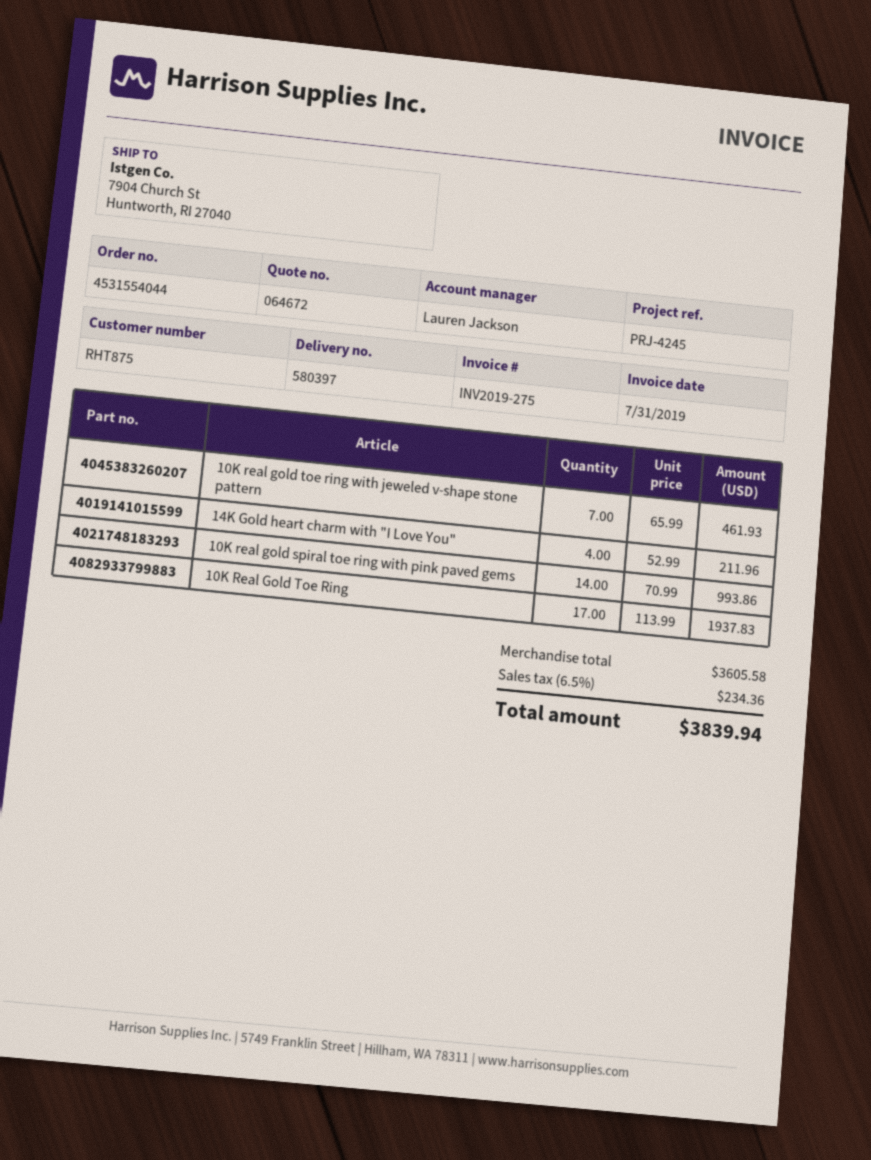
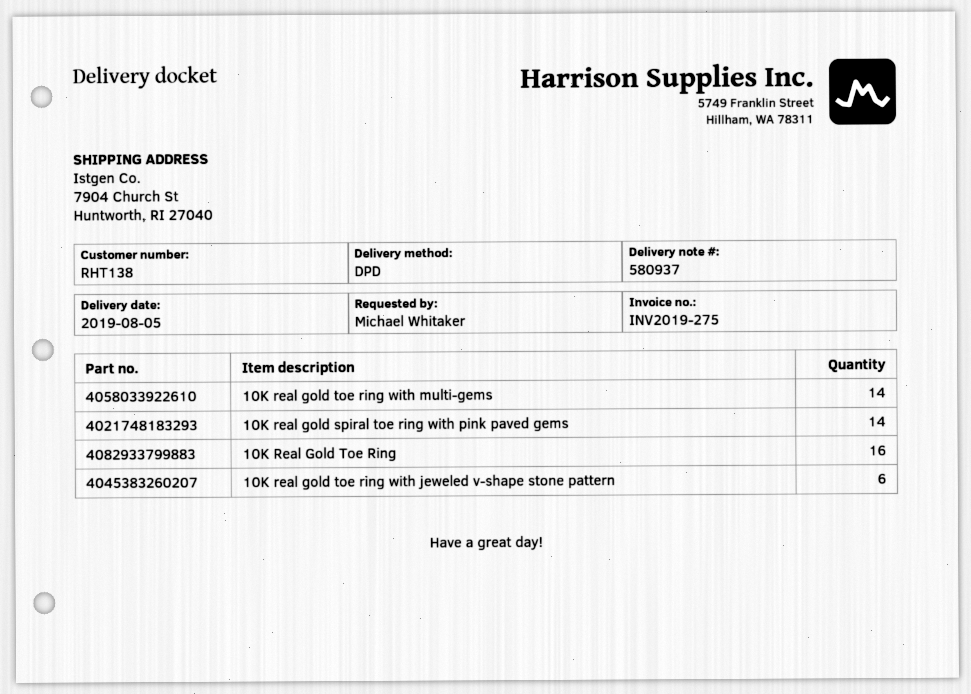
delivery note number: 580397 -> 580937
customer number: RHT875 -> RHT138
10K real gold toe ring with jeweled v-shape stone pattern: 7 -> 6
14K Gold heart charm with "I Love You": 4 -> none
10K Real Gold Toe Ring: 17 -> 16
10K real gold toe ring with multi-gems: none -> 14

